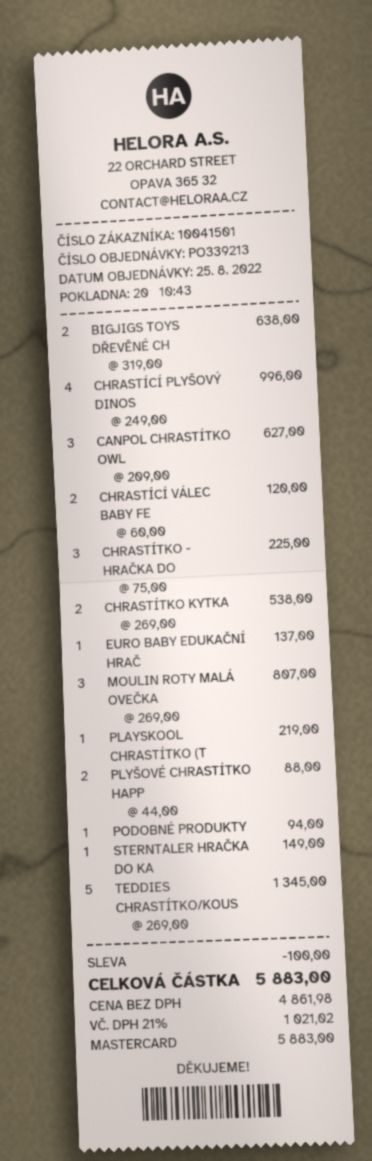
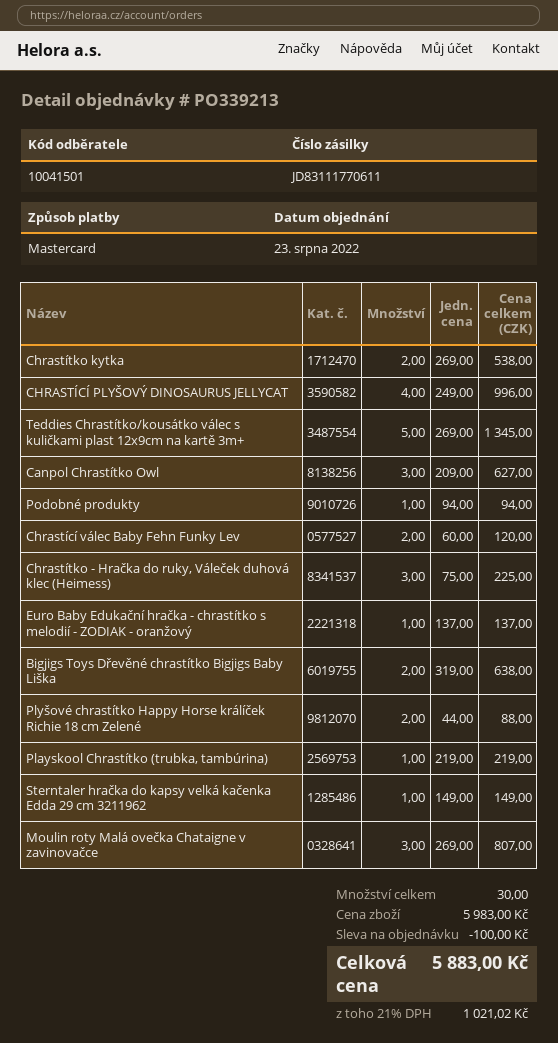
order date: 2022-08-25 -> 2022-08-23

